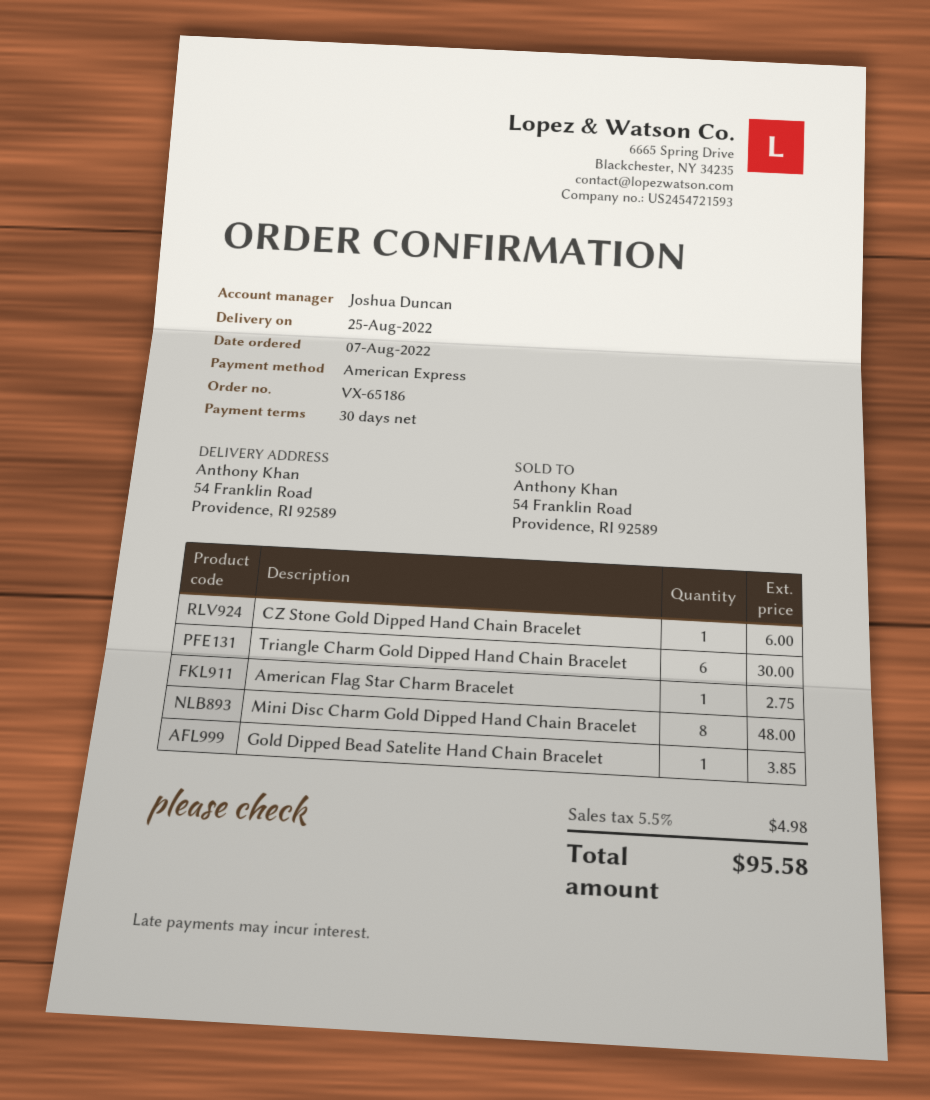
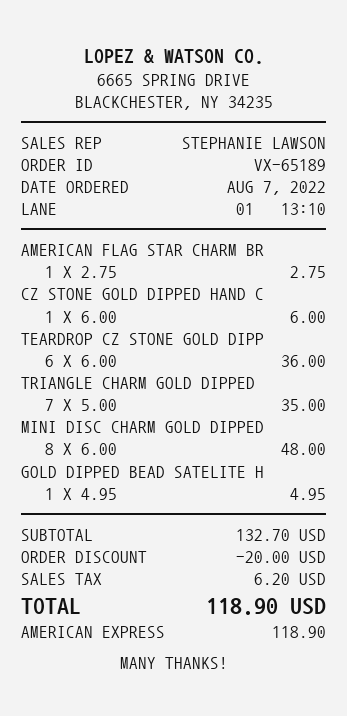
order number: VX-65186 -> VX-65189
sales rep: Joshua Duncan -> STEPHANIE LAWSON
Triangle Charm Gold Dipped Hand Chain Bracelet: 6 for 30.00 -> 7 for 35.00
Gold Dipped Bead Satelite Hand Chain Bracelet: 1 for 3.85 -> 1 for 4.95
TEARDROP CZ STONE GOLD DIPP: none -> 6 for 36.00
discount: none -> 20.00
tax: 4.98 -> 6.20
total: 95.58 -> 118.90

